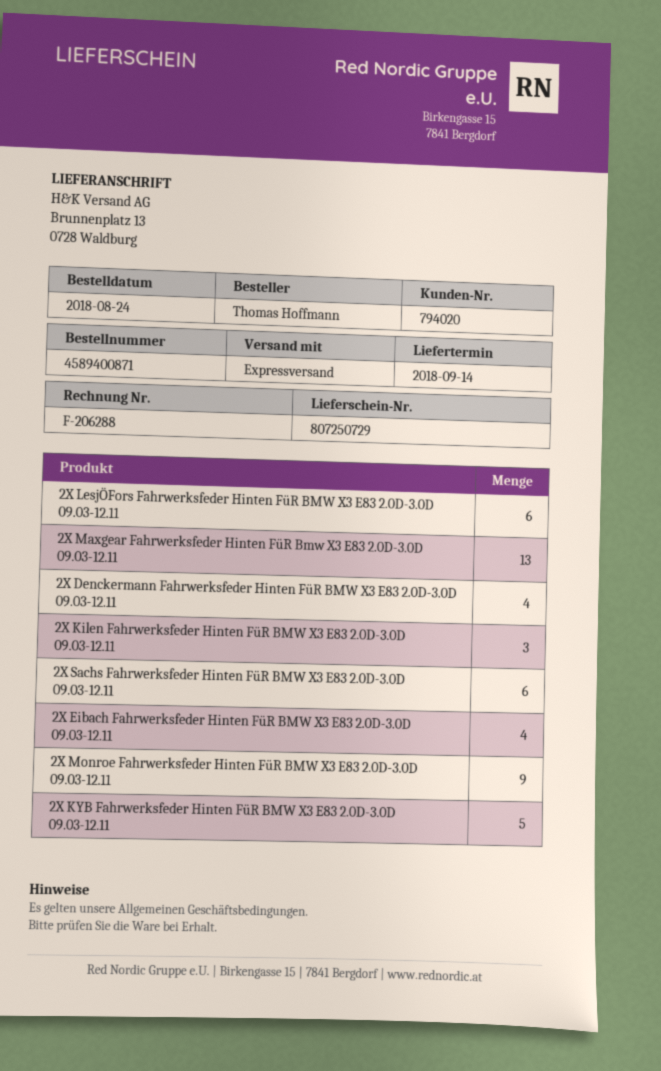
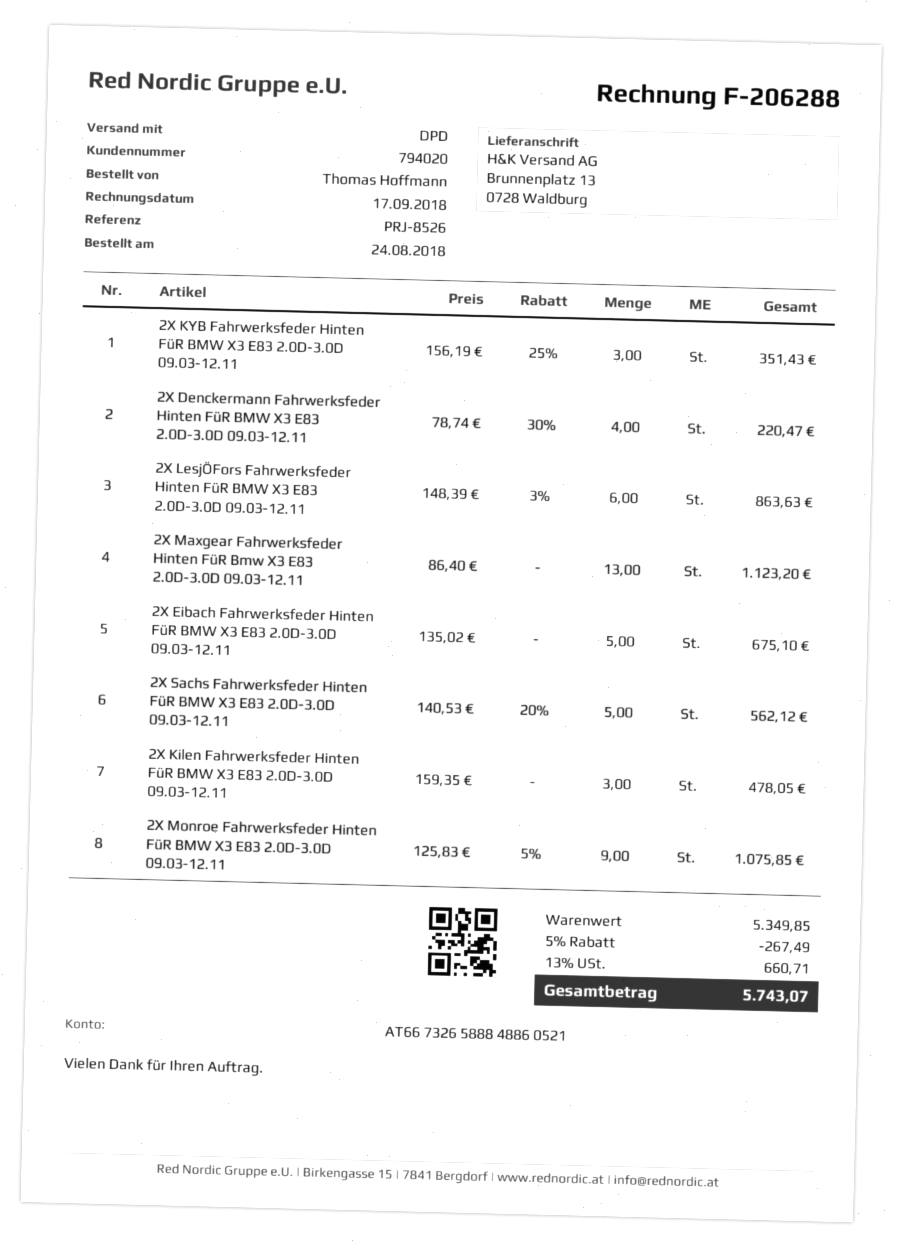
shipping method: express -> DPD
2X Sachs Fahrwerksfeder Hinten FüR BMW X3 E83 2.0D-3.0D 09.03-12.11: 6 -> 5
2X Eibach Fahrwerksfeder Hinten FüR BMW X3 E83 2.0D-3.0D 09.03-12.11: 4 -> 5
2X KYB Fahrwerksfeder Hinten FüR BMW X3 E83 2.0D-3.0D 09.03-12.11: 5 -> 3

